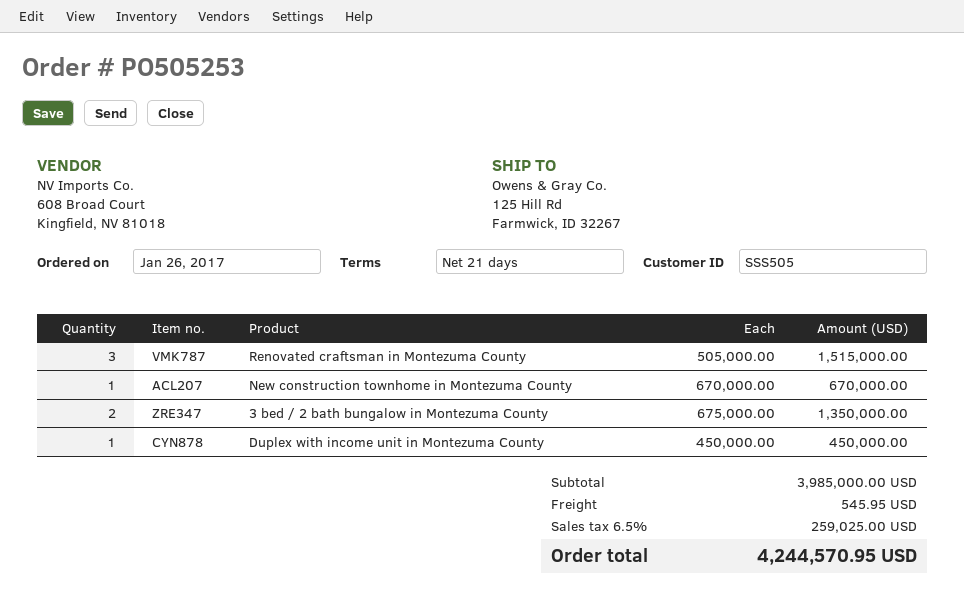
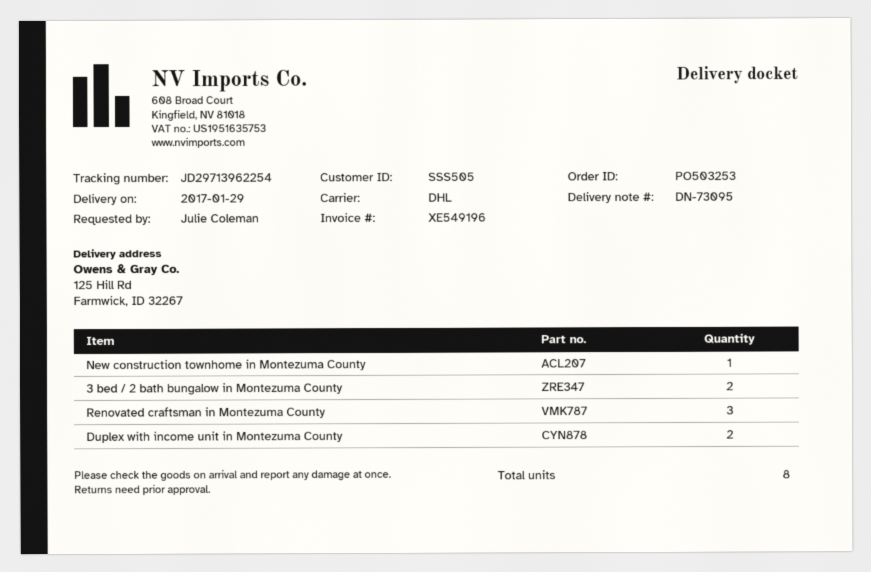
order number: PO505253 -> PO503253
Duplex with income unit in Montezuma County: 1 -> 2

